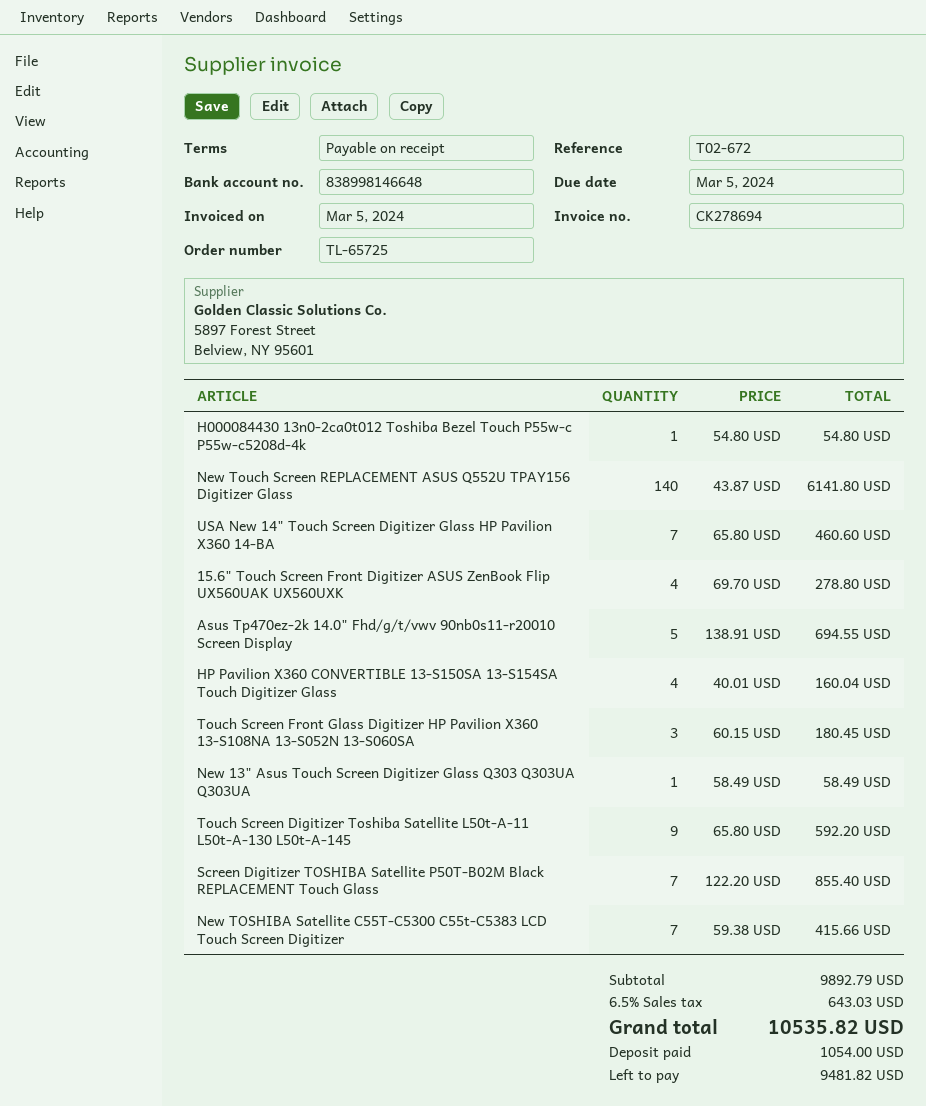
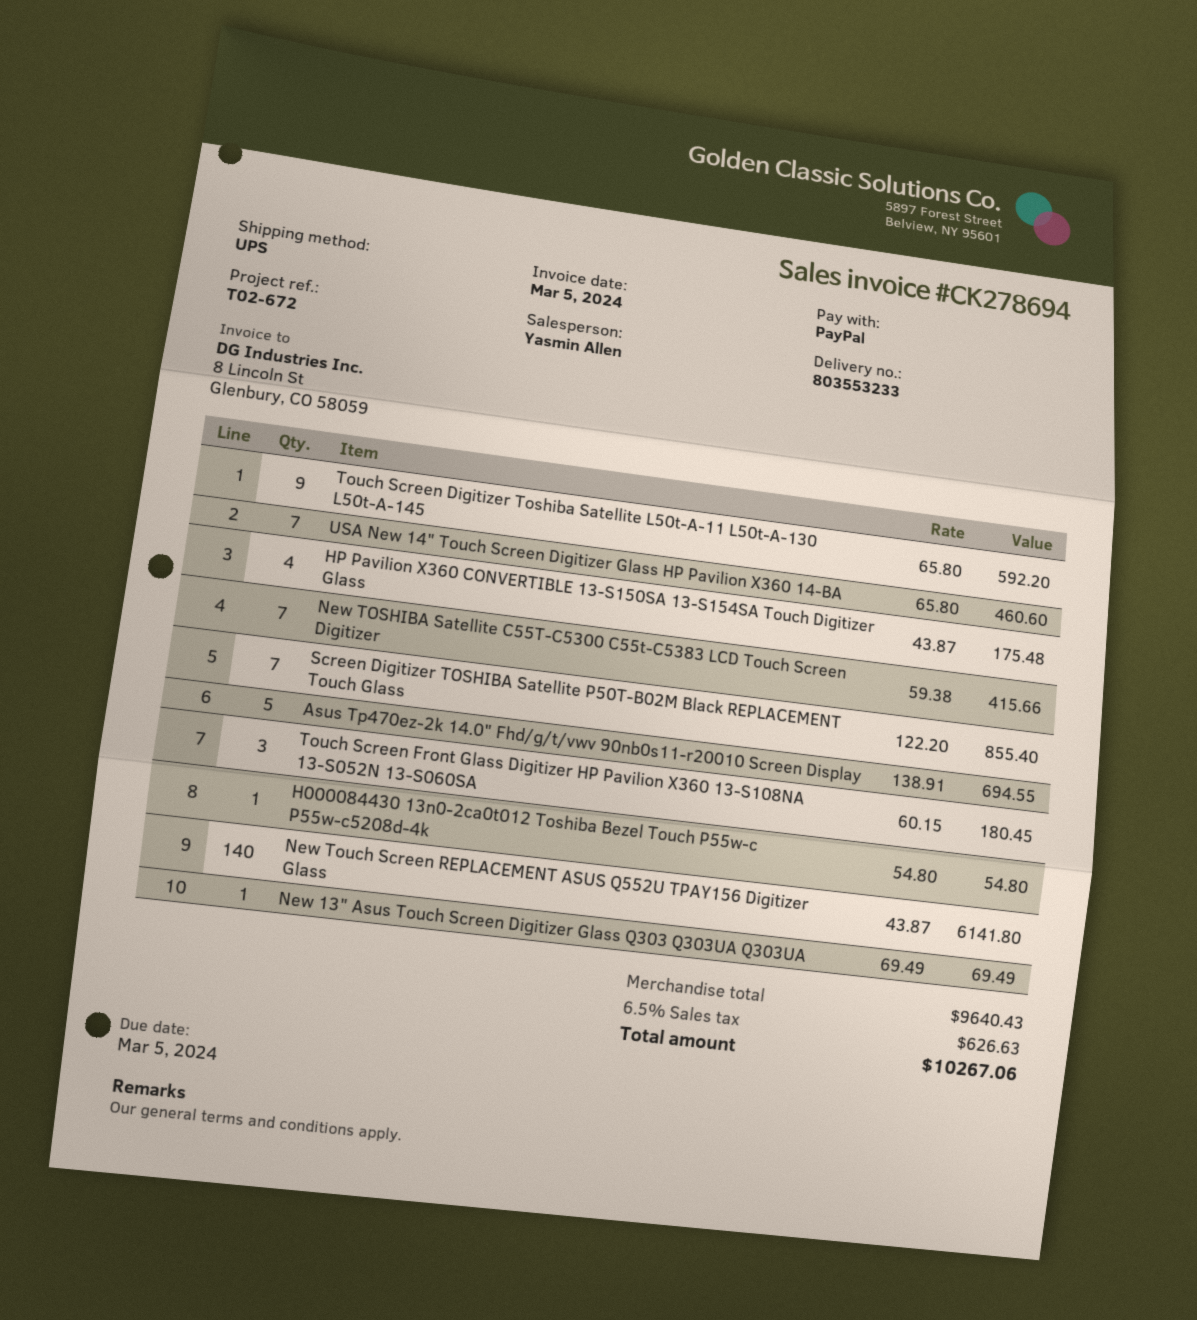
15.6" Touch Screen Front Digitizer ASUS ZenBook Flip UX560UAK UX560UXK: 4 x 69.70 = 278.80 -> none
HP Pavilion X360 CONVERTIBLE 13-S150SA 13-S154SA Touch Digitizer Glass: 4 x 40.01 = 160.04 -> 4 x 43.87 = 175.48
New 13" Asus Touch Screen Digitizer Glass Q303 Q303UA Q303UA: 1 x 58.49 = 58.49 -> 1 x 69.49 = 69.49
subtotal: 9892.79 -> 9640.43
tax: 6.5% = 643.03 -> 6.5% = 626.63
total: 10535.82 -> 10267.06

